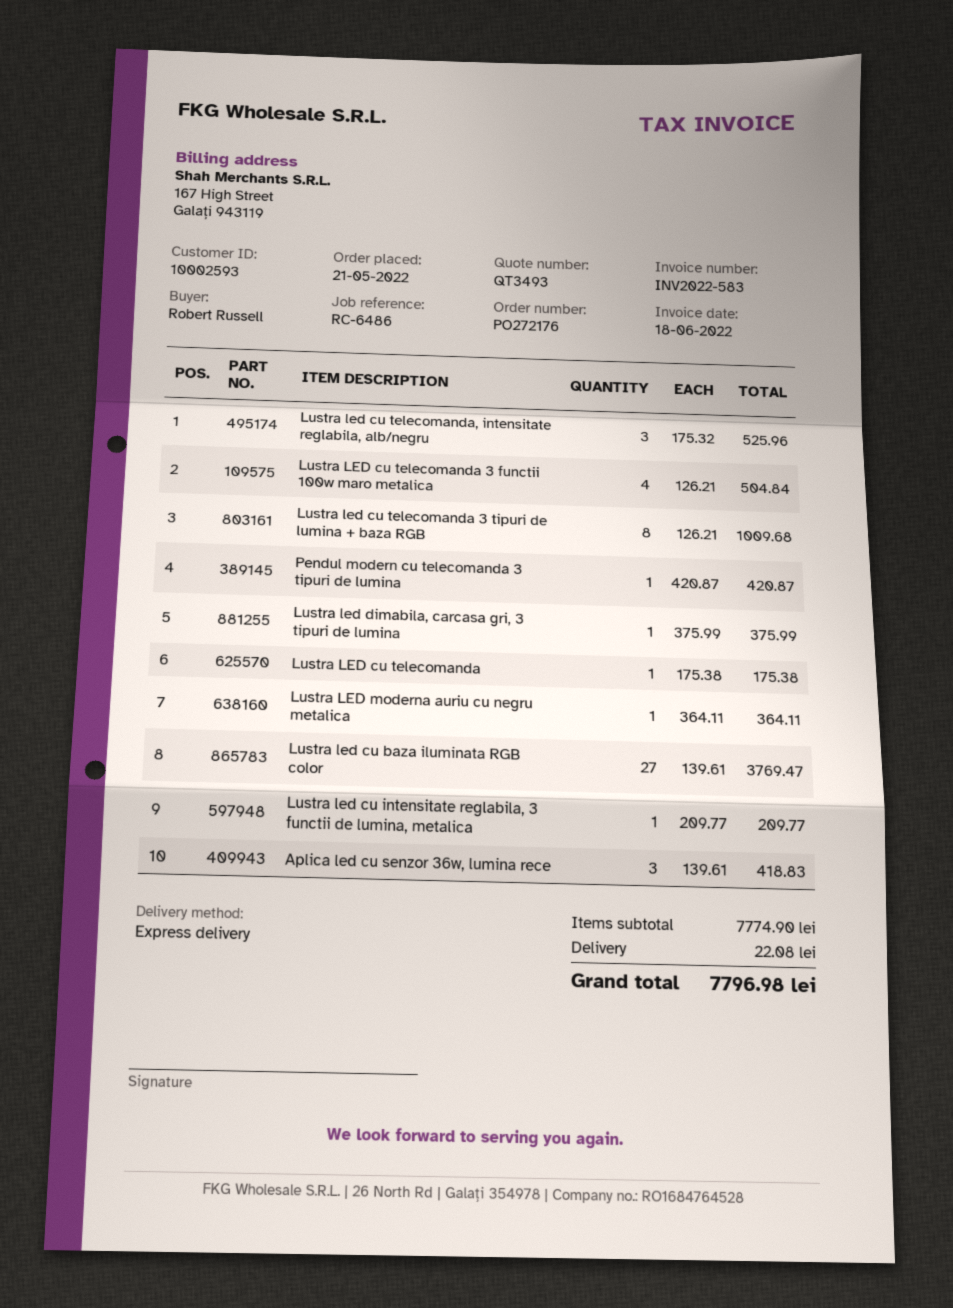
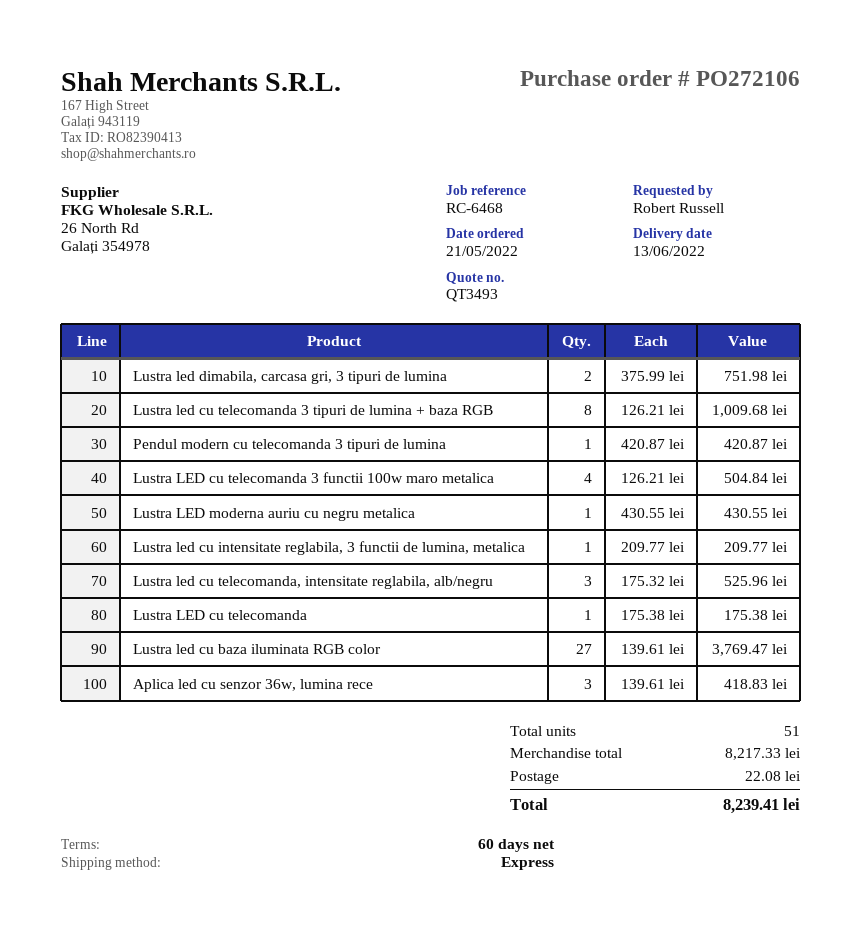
order number: PO272176 -> PO272106
reference: RC-6486 -> RC-6468
Lustra led dimabila, carcasa gri, 3 tipuri de lumina: 1 x 375.99 = 375.99 -> 2 x 375.99 = 751.98
Lustra LED moderna auriu cu negru metalica: 1 x 364.11 = 364.11 -> 1 x 430.55 = 430.55
subtotal: 7774.90 -> 8217.33
total: 7796.98 -> 8239.41

